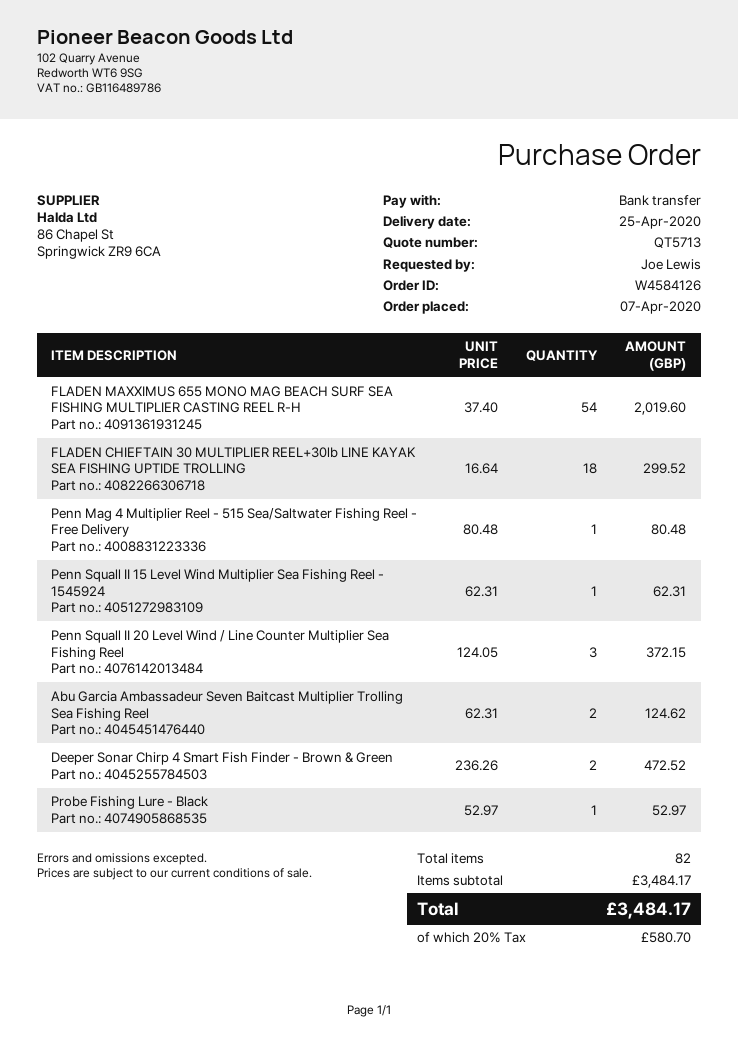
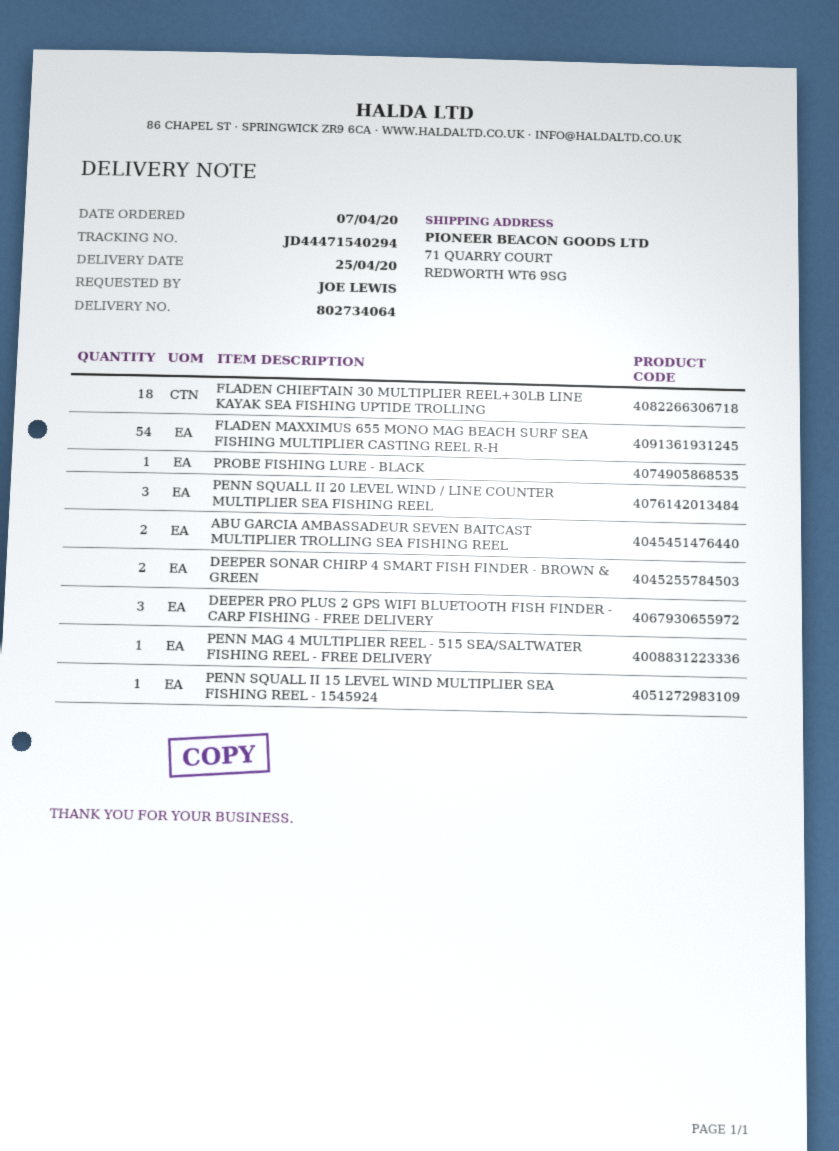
DEEPER PRO PLUS 2 GPS WIFI BLUETOOTH FISH FINDER - CARP FISHING - FREE DELIVERY: none -> 3

